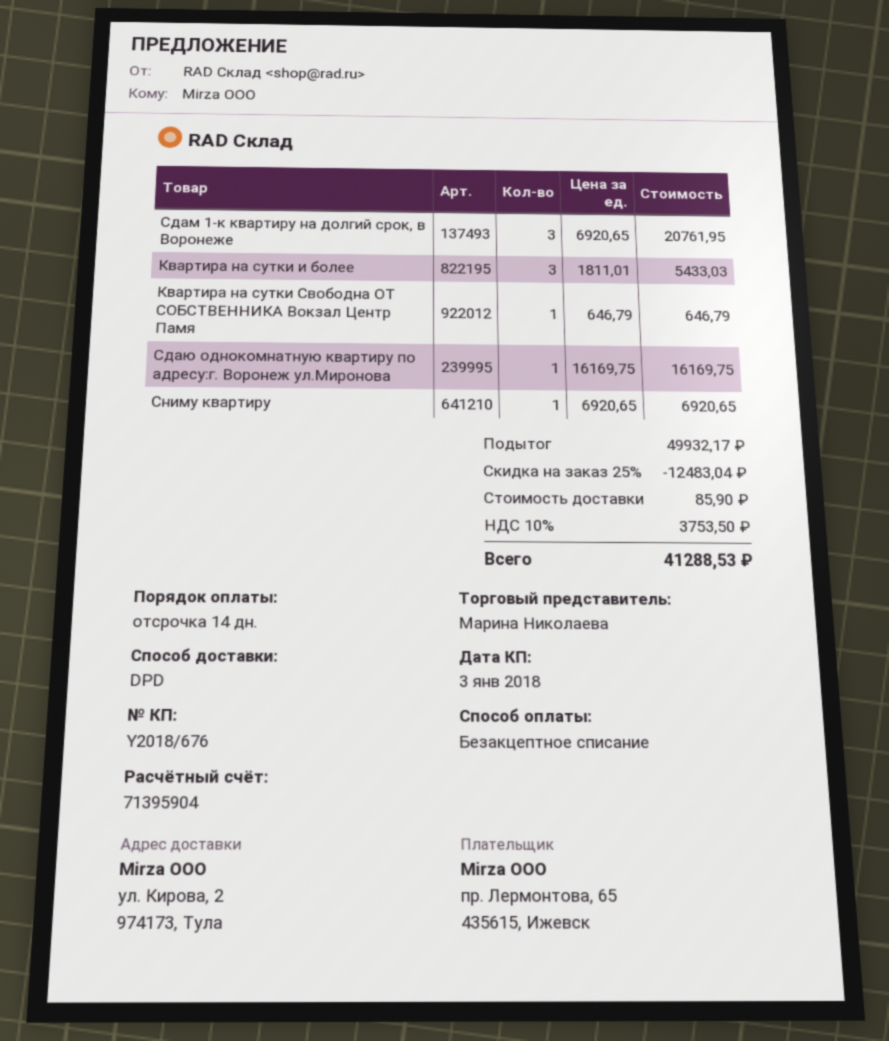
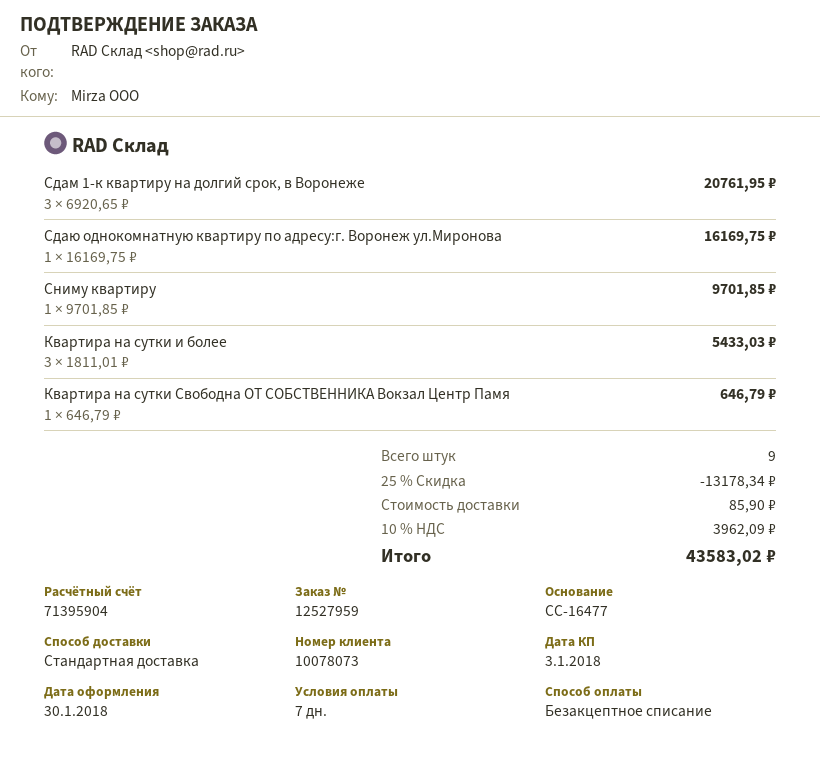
payment terms: 14 days -> 7 days
shipping method: DPD -> standard
Сниму квартиру: 1 x 6920.65 = 6920.65 -> 1 x 9701.85 = 9701.85
discount: 25% = 12483.04 -> 25% = 13178.34
tax: 10% = 3753.50 -> 10% = 3962.09
total: 41288.53 -> 43583.02

